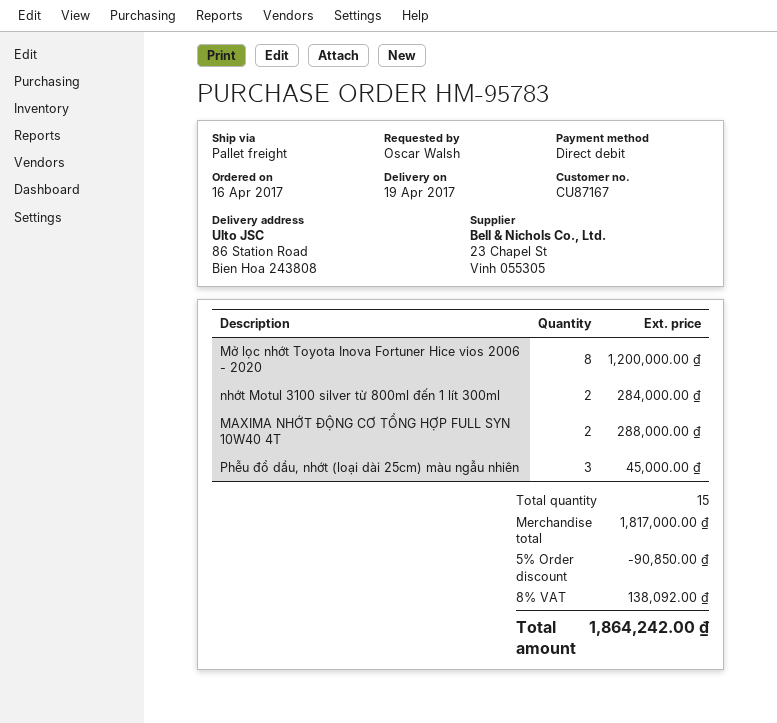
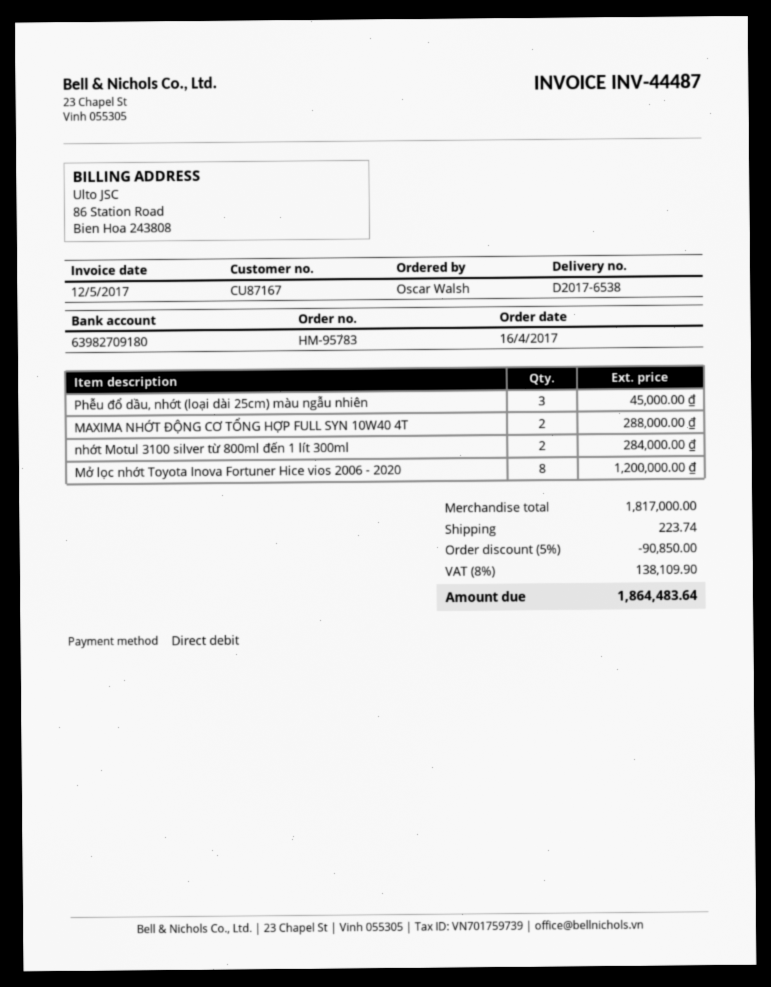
shipping: none -> 223.74
tax: 8% = 138092.00 -> 8% = 138109.90
total: 1864242.00 -> 1864483.64

